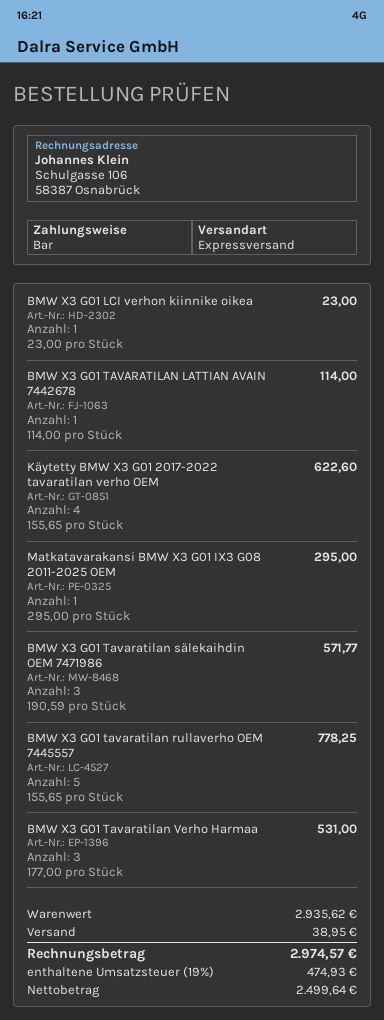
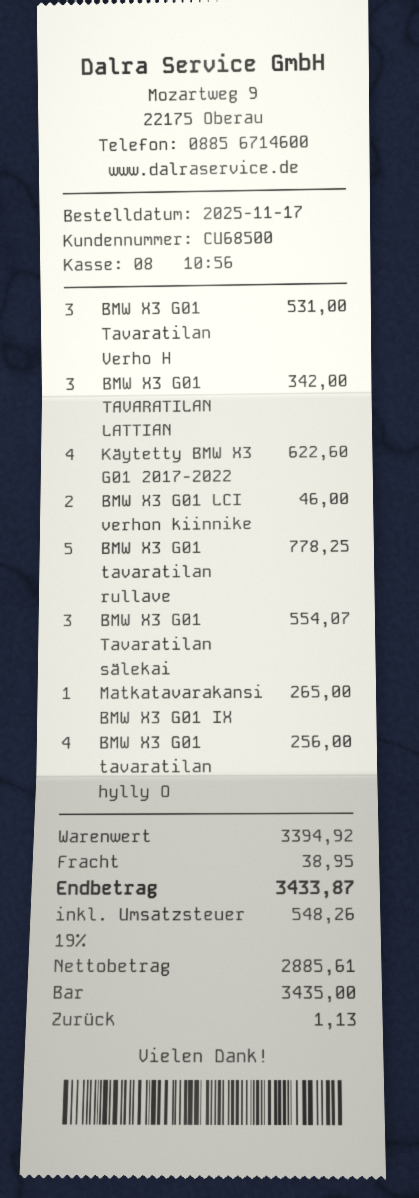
BMW X3 G01 LCI verhon kiinnike oikea: 1 for 23.00 -> 2 for 46.00
BMW X3 G01 TAVARATILAN LATTIAN AVAIN 7442678: 1 for 114.00 -> 3 for 342.00
Matkatavarakansi BMW X3 G01 IX3 G08 2011-2025 OEM: 1 for 295.00 -> 1 for 265.00
BMW X3 G01 Tavaratilan sälekaihdin OEM 7471986: 3 for 571.77 -> 3 for 554.07
BMW X3 G01 tavaratilan hylly O: none -> 4 for 256.00
subtotal: 2935.62 -> 3394.92
net: 2499.64 -> 2885.61
tax: 19% = 474.93 -> 19% = 548.26
total: 2974.57 -> 3433.87

